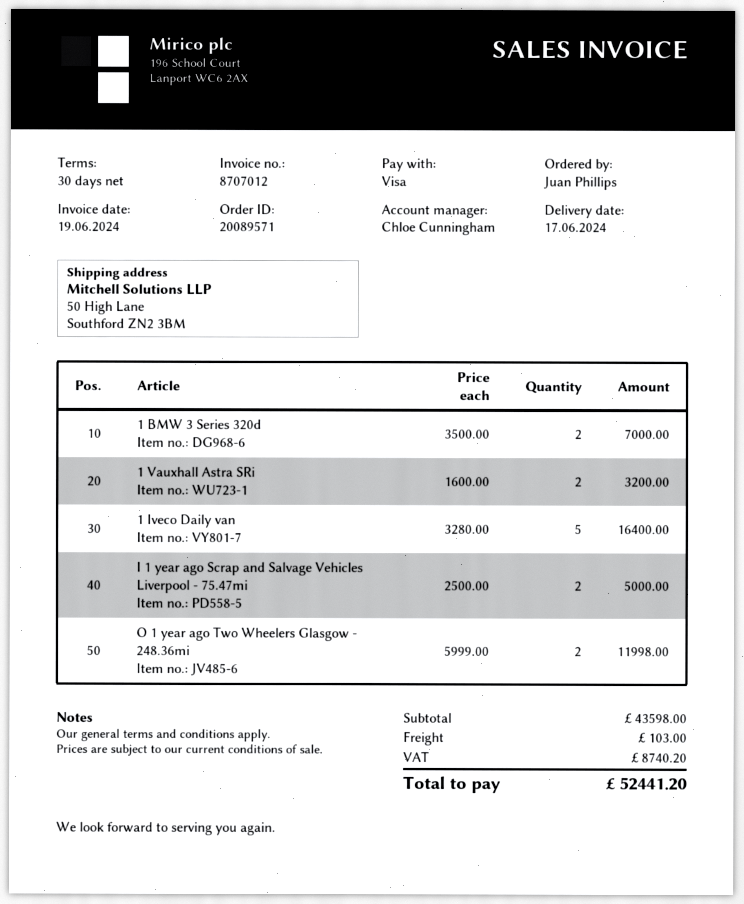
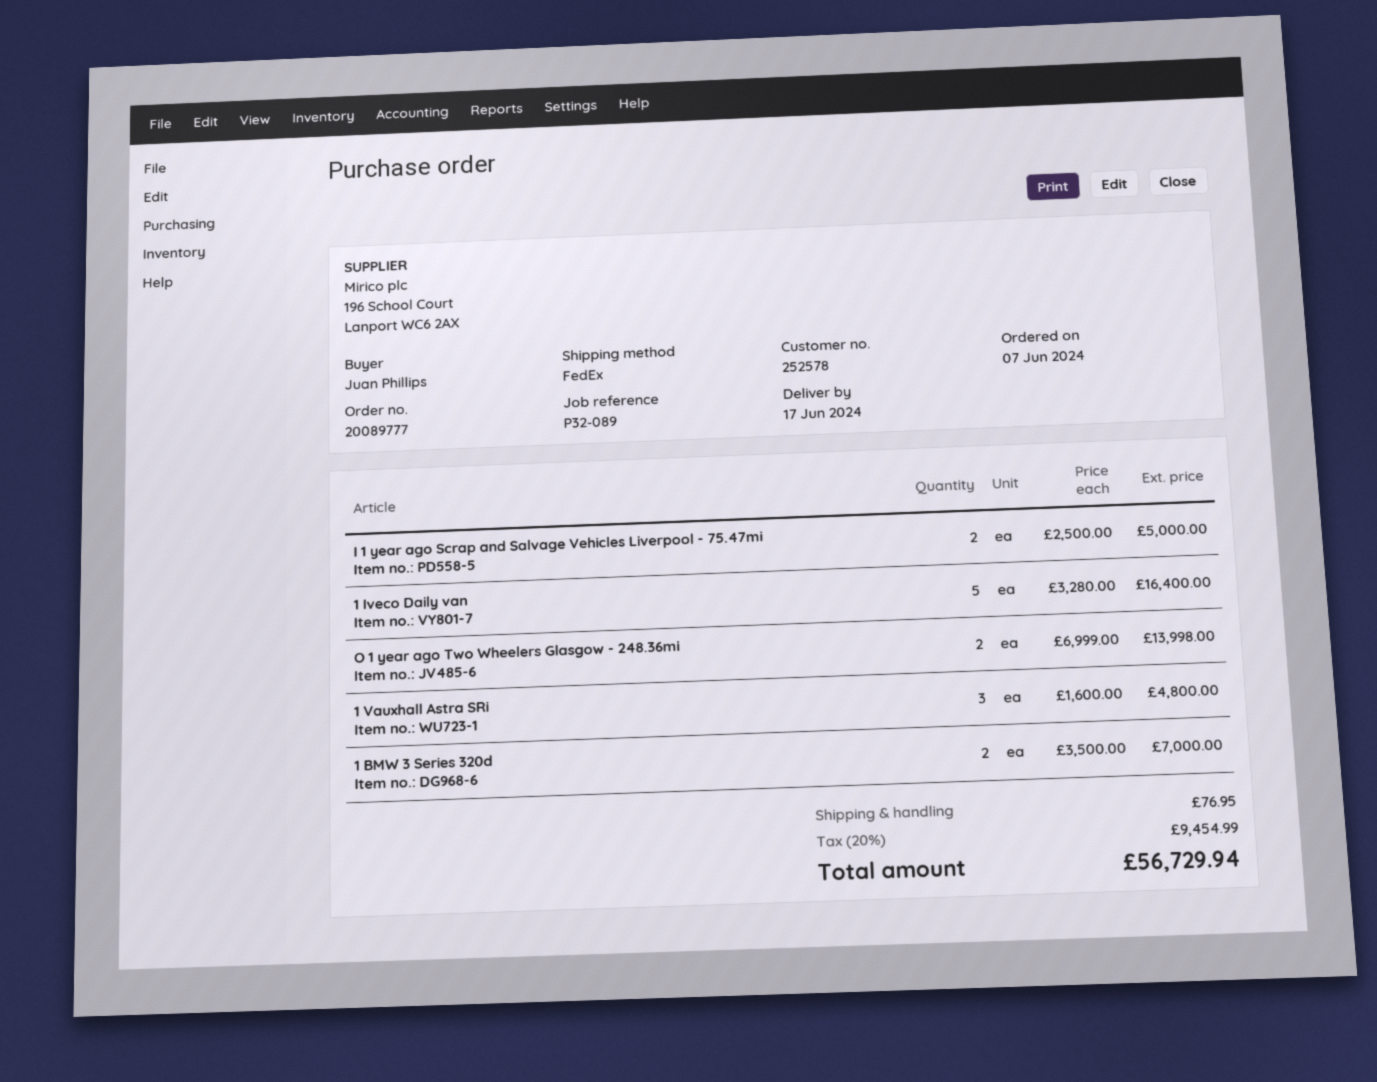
order number: 20089571 -> 20089777
1 Vauxhall Astra SRi: 2 x 1600.00 = 3200.00 -> 3 x 1600.00 = 4800.00
O 1 year ago Two Wheelers Glasgow - 248.36mi: 2 x 5999.00 = 11998.00 -> 2 x 6999.00 = 13998.00
shipping: 103.00 -> 76.95
tax: 8740.20 -> 9454.99
total: 52441.20 -> 56729.94

